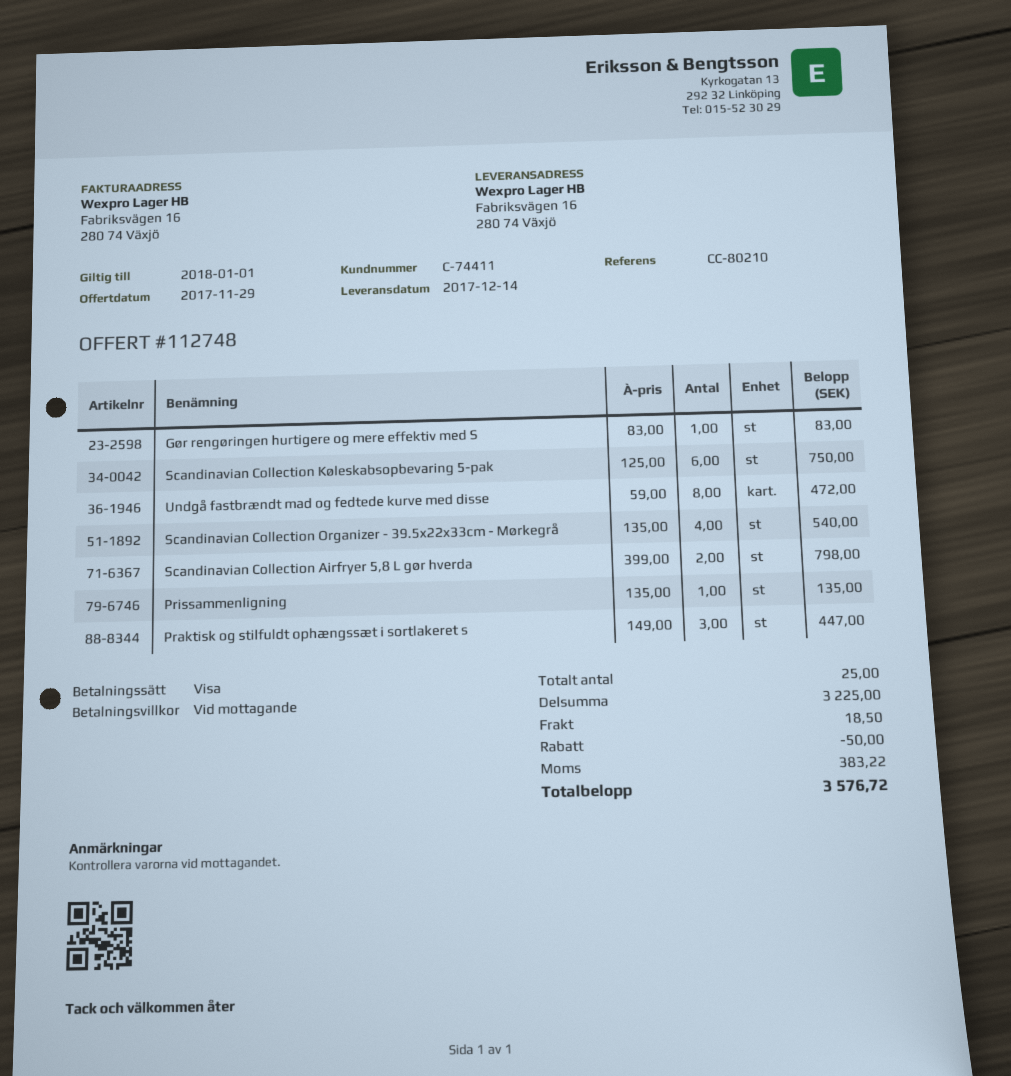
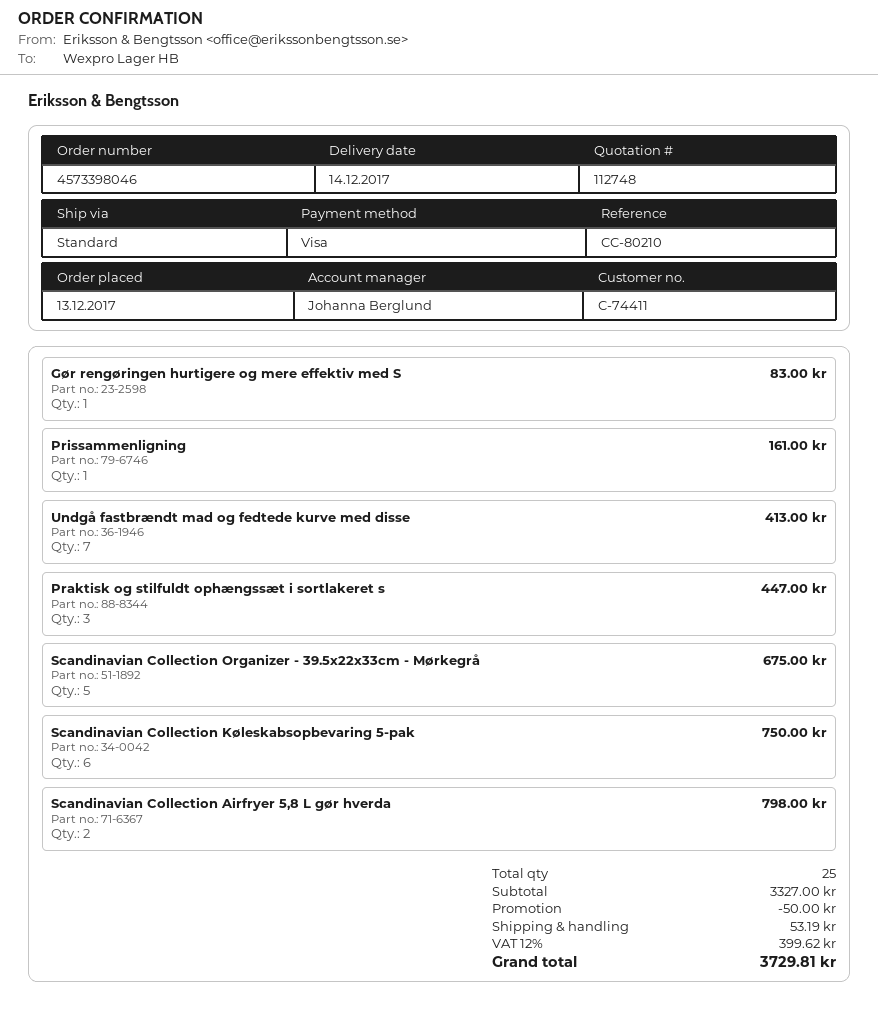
Undgå fastbrændt mad og fedtede kurve med disse: 8 for 472.00 -> 7 for 413.00
Scandinavian Collection Organizer - 39.5x22x33cm - Mørkegrå: 4 for 540.00 -> 5 for 675.00
Prissammenligning: 1 for 135.00 -> 1 for 161.00
subtotal: 3225.00 -> 3327.00
shipping: 18.50 -> 53.19
tax: 383.22 -> 399.62
total: 3576.72 -> 3729.81

